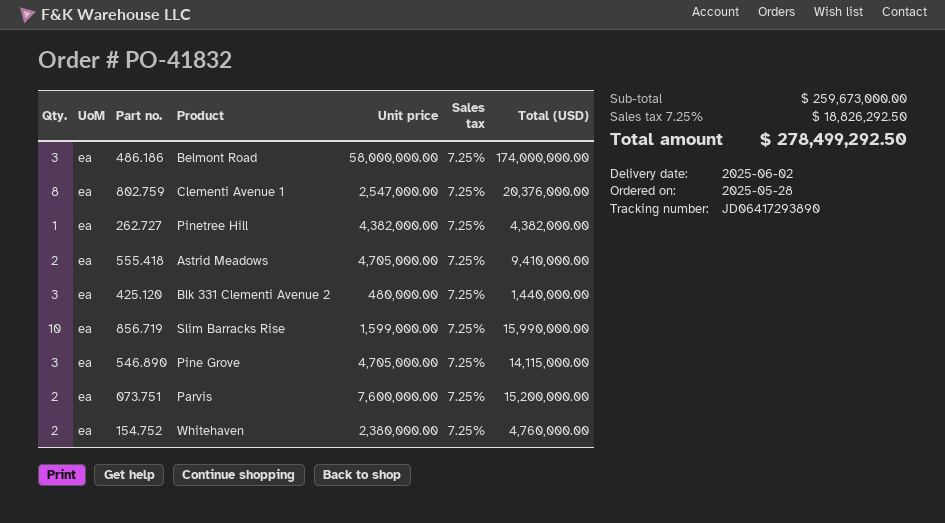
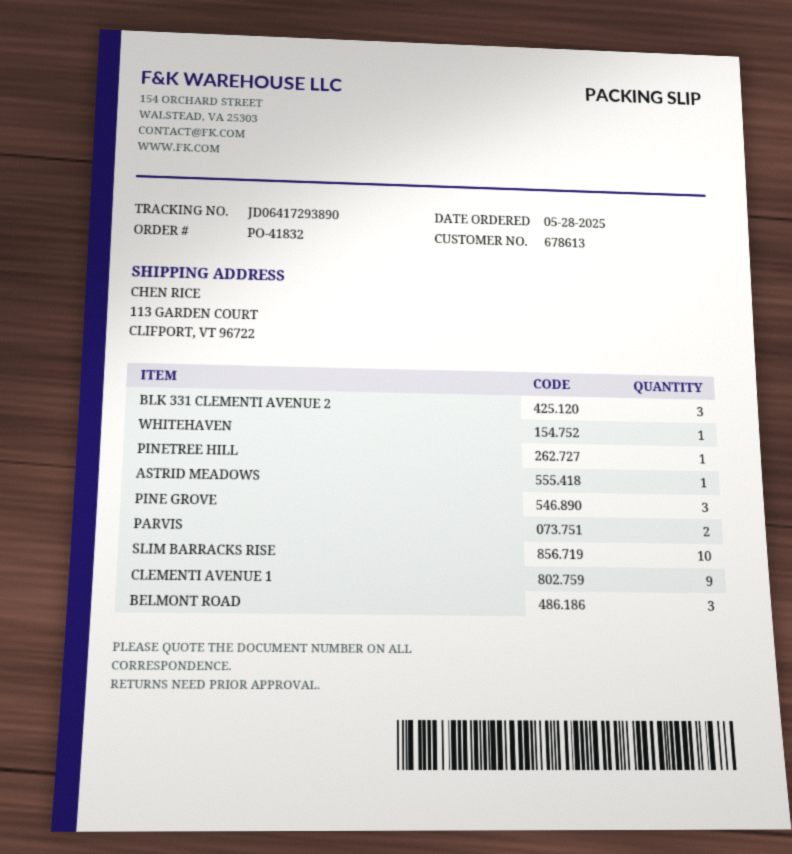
Clementi Avenue 1: 8 -> 9
Astrid Meadows: 2 -> 1
Whitehaven: 2 -> 1

